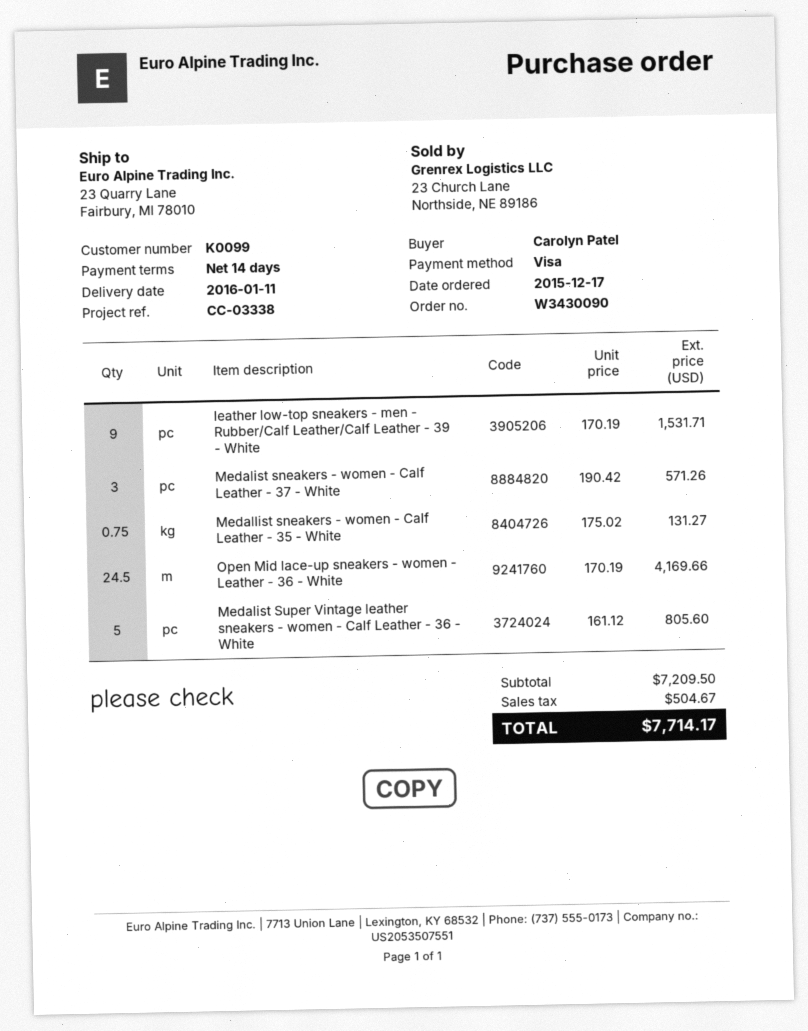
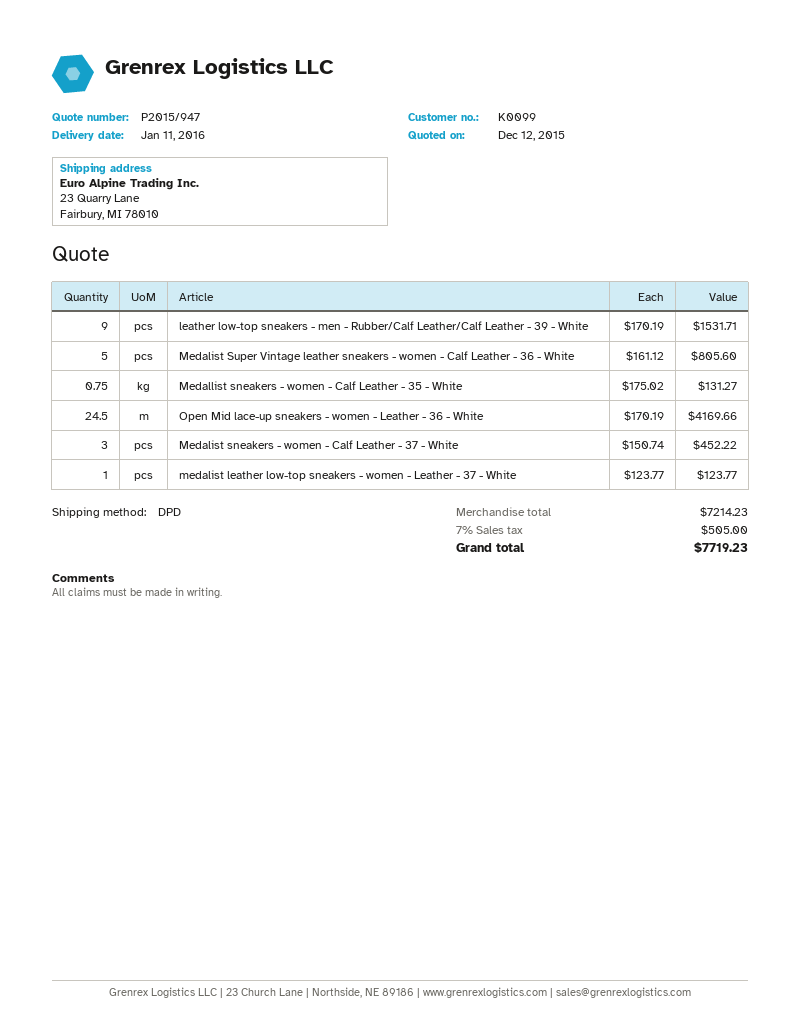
Medalist sneakers - women - Calf Leather - 37 - White: 3 x 190.42 = 571.26 -> 3 x 150.74 = 452.22
medalist leather low-top sneakers - women - Leather - 37 - White: none -> 1 x 123.77 = 123.77
subtotal: 7209.50 -> 7214.23
tax: 504.67 -> 505.00
total: 7714.17 -> 7719.23

